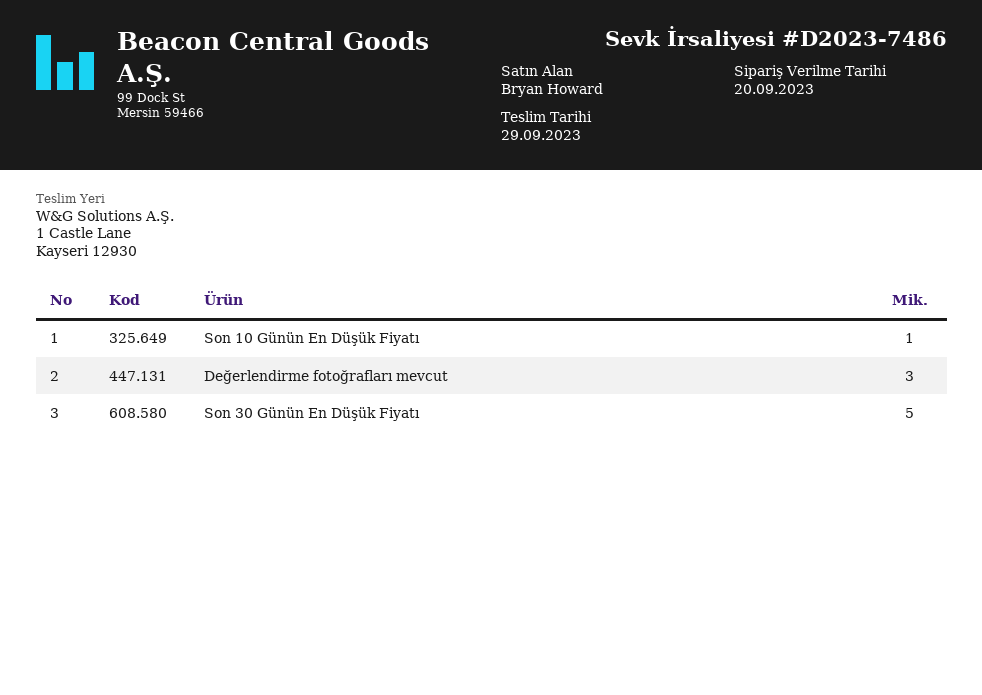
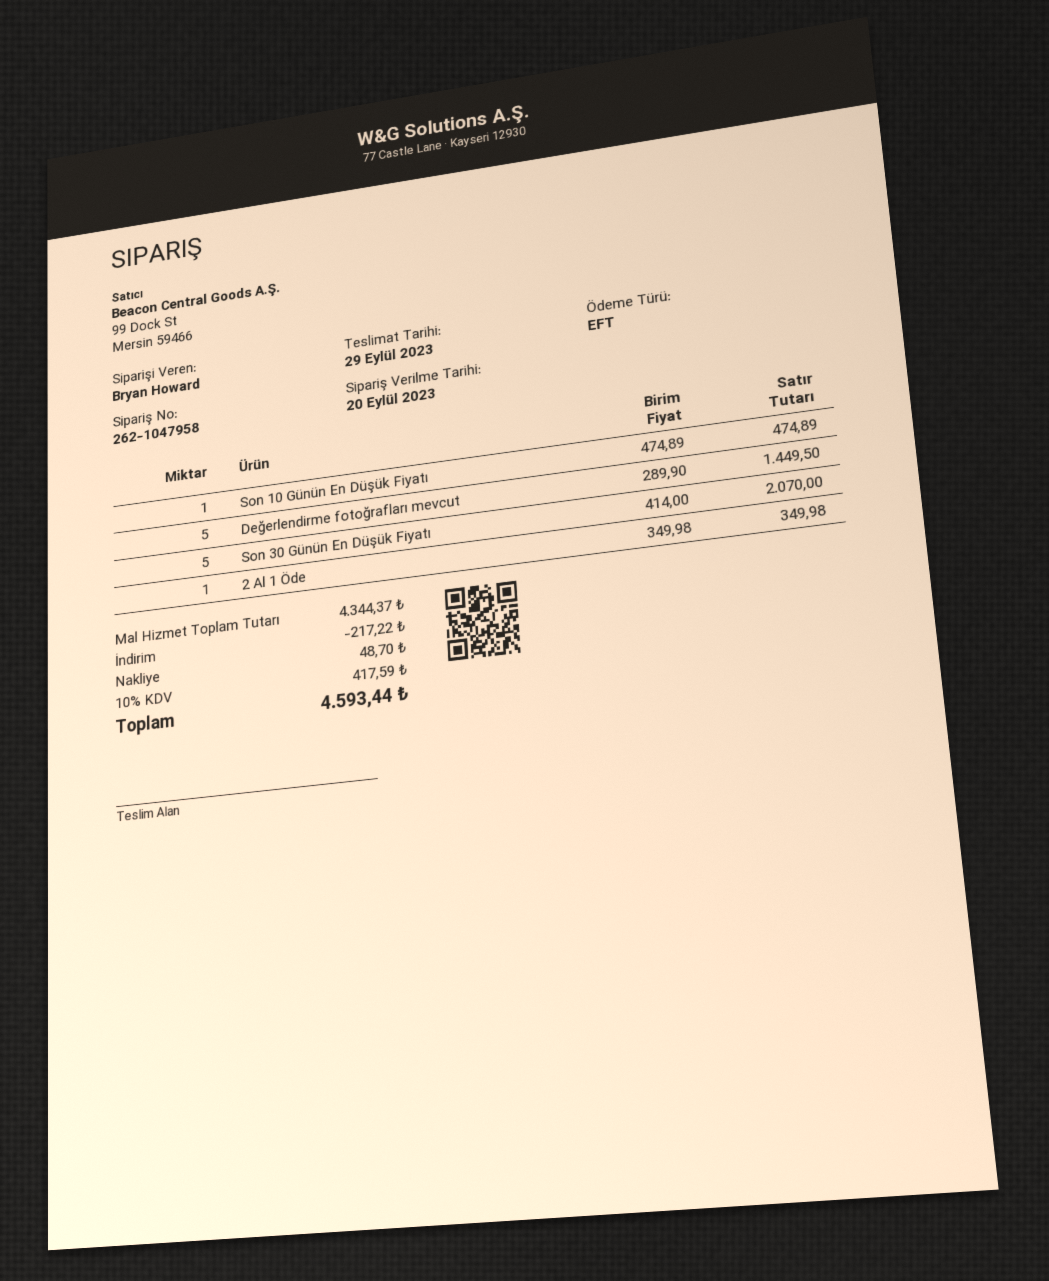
Değerlendirme fotoğrafları mevcut: 3 -> 5
2 Al 1 Öde: none -> 1

